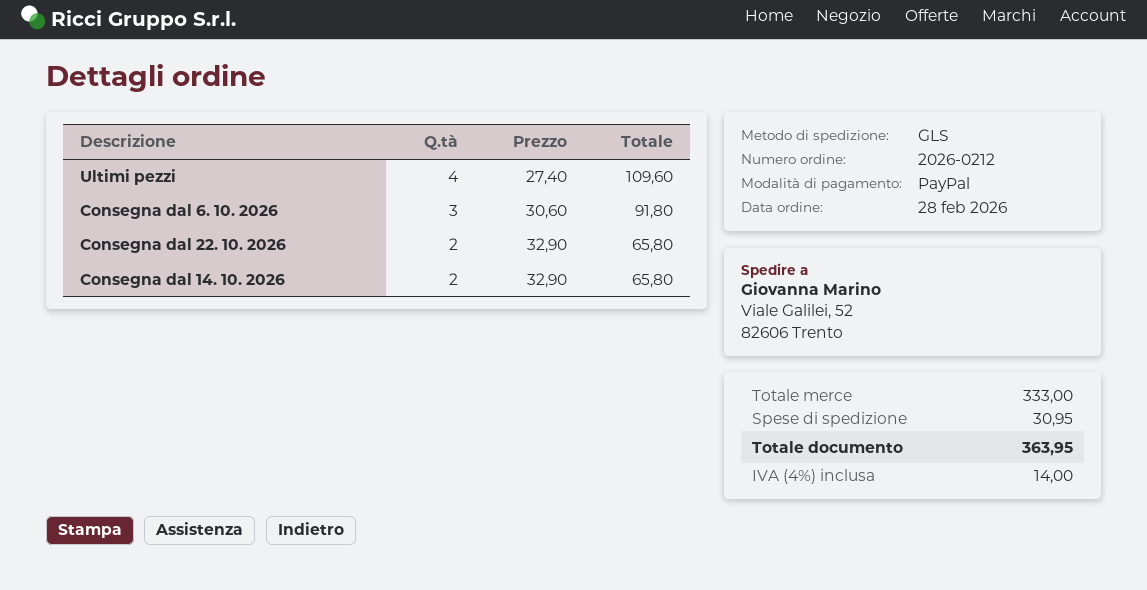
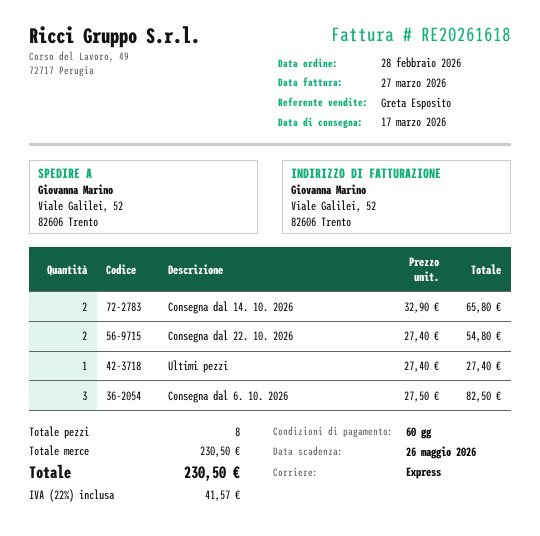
shipping method: GLS -> express
Ultimi pezzi: 4 x 27.40 = 109.60 -> 1 x 27.40 = 27.40
Consegna dal 6. 10. 2026: 3 x 30.60 = 91.80 -> 3 x 27.50 = 82.50
Consegna dal 22. 10. 2026: 2 x 32.90 = 65.80 -> 2 x 27.40 = 54.80
subtotal: 333.00 -> 230.50
shipping: 30.95 -> none
tax: 4% = 14.00 -> 22% = 41.57
total: 363.95 -> 230.50

